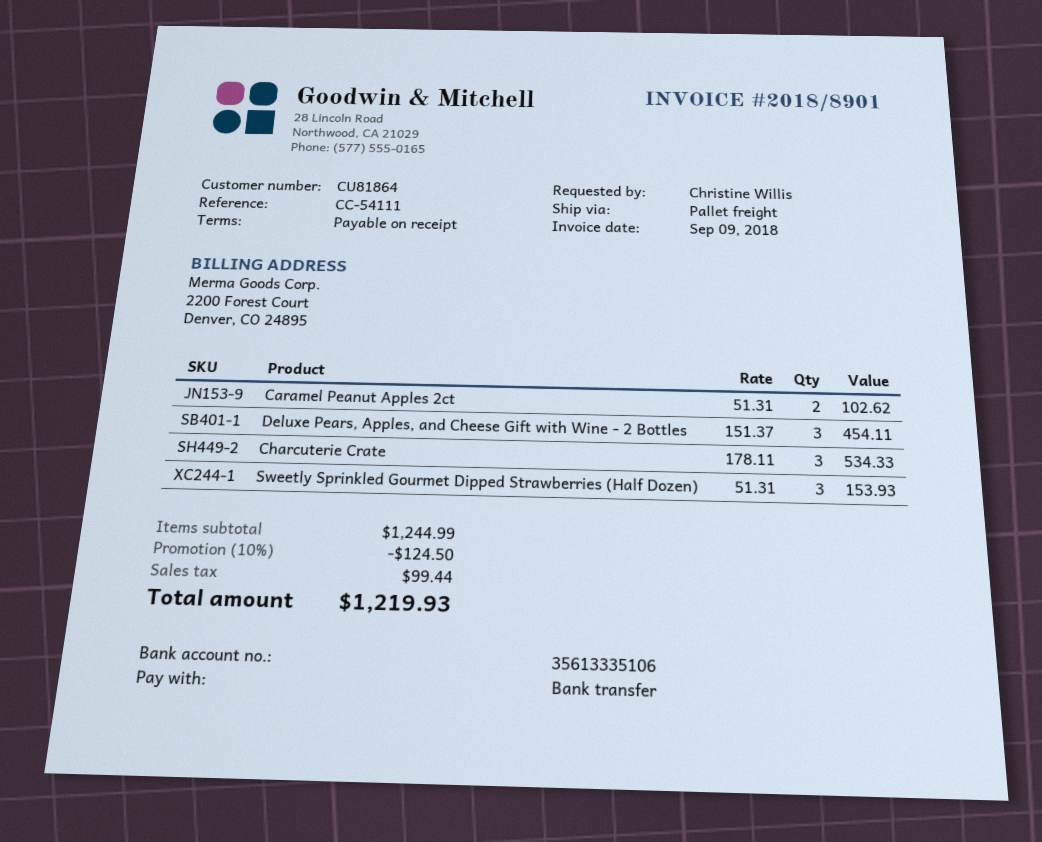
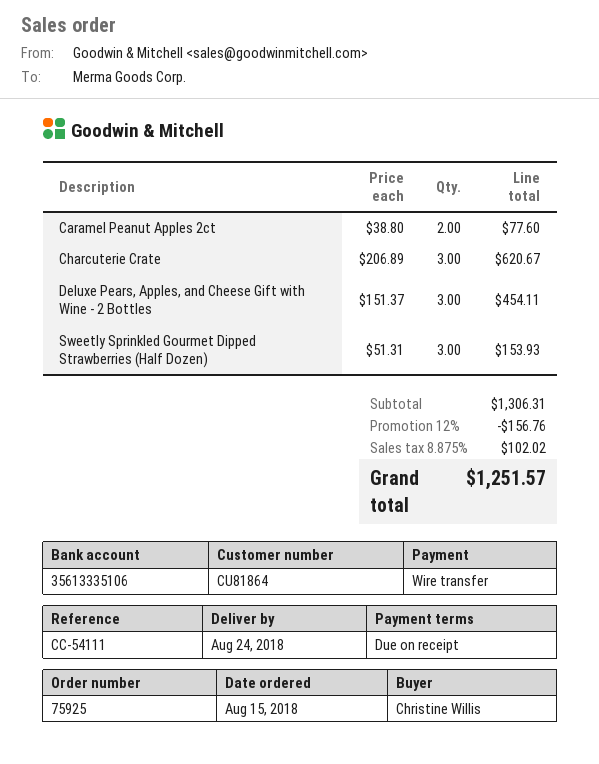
Caramel Peanut Apples 2ct: 2 x 51.31 = 102.62 -> 2 x 38.80 = 77.60
Charcuterie Crate: 3 x 178.11 = 534.33 -> 3 x 206.89 = 620.67
subtotal: 1244.99 -> 1306.31
discount: 10% = 124.50 -> 12% = 156.76
tax: 99.44 -> 102.02
total: 1219.93 -> 1251.57

